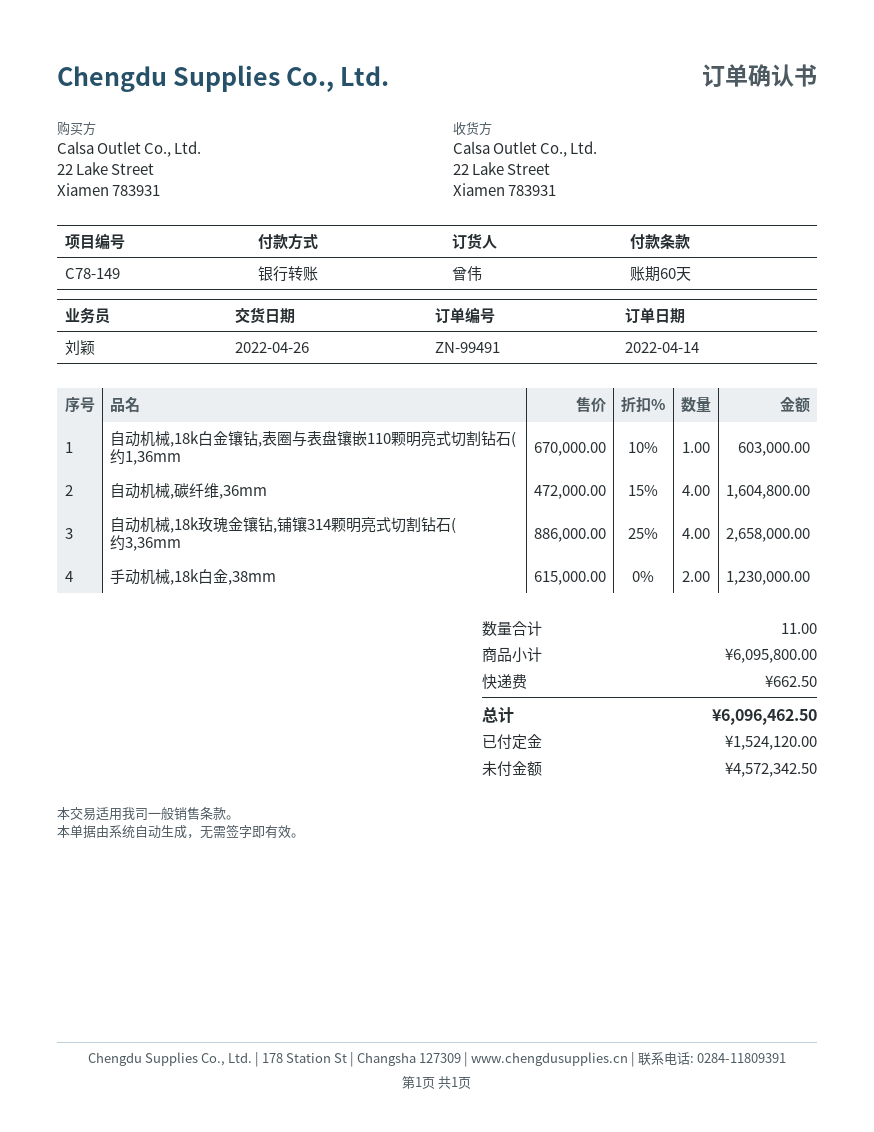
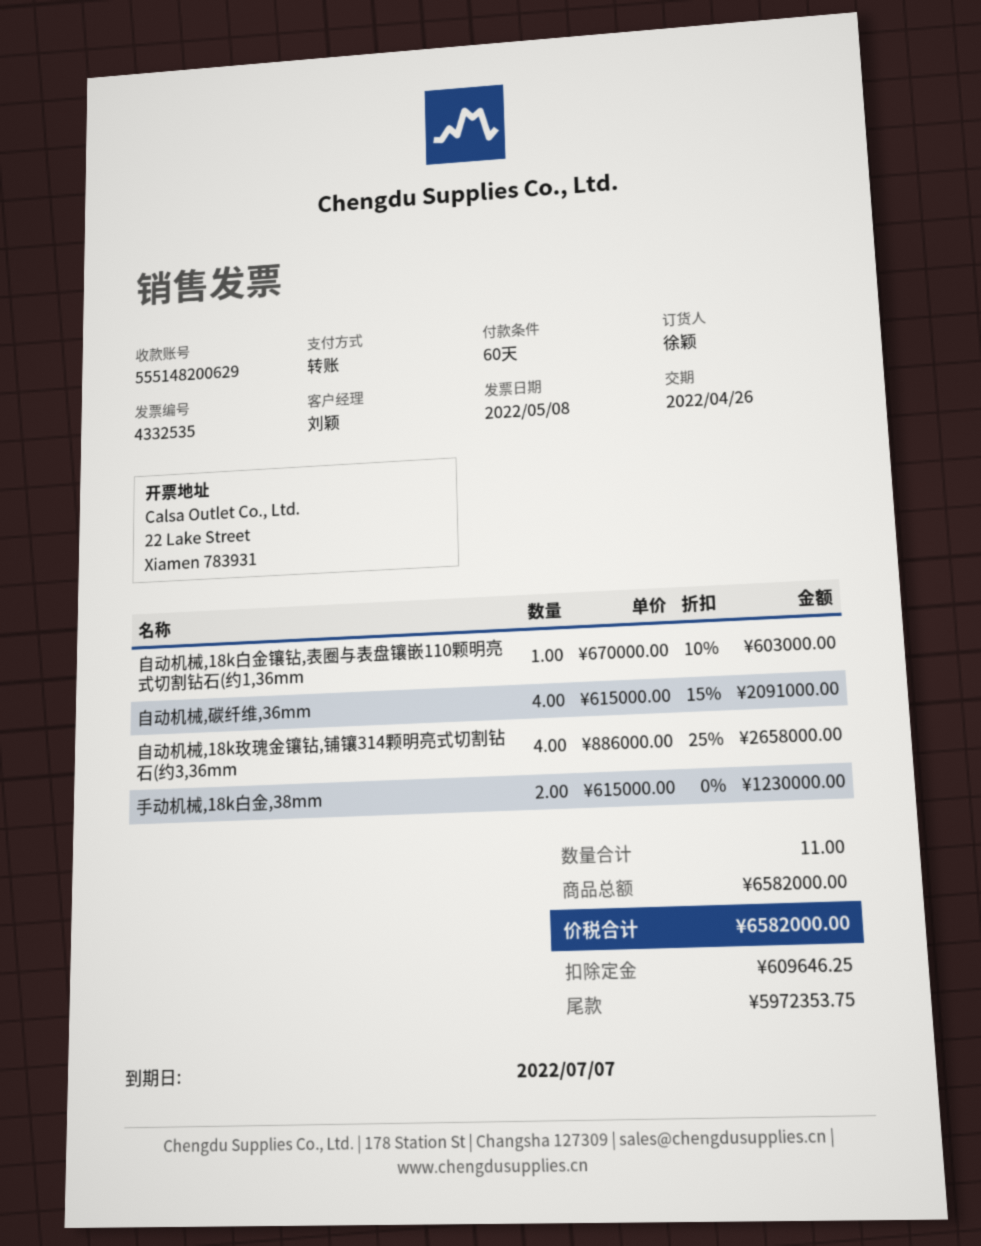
ordered by: 曾伟 -> 徐颖
自动机械,碳纤维,36mm: 4 x 472000.00 - 15% = 1604800.00 -> 4 x 615000.00 - 15% = 2091000.00
subtotal: 6095800.00 -> 6582000.00
shipping: 662.50 -> none
total: 6096462.50 -> 6582000.00
deposit: 1524120.00 -> 609646.25
balance: 4572342.50 -> 5972353.75

